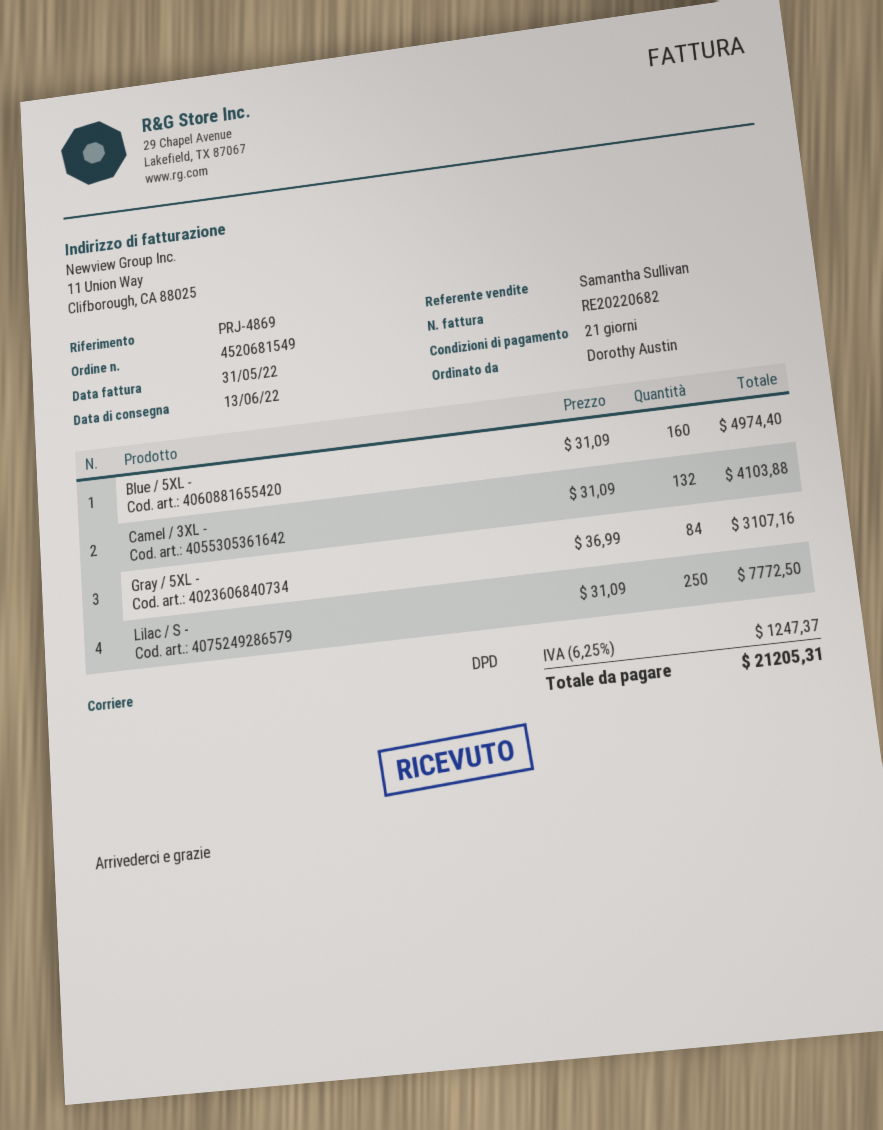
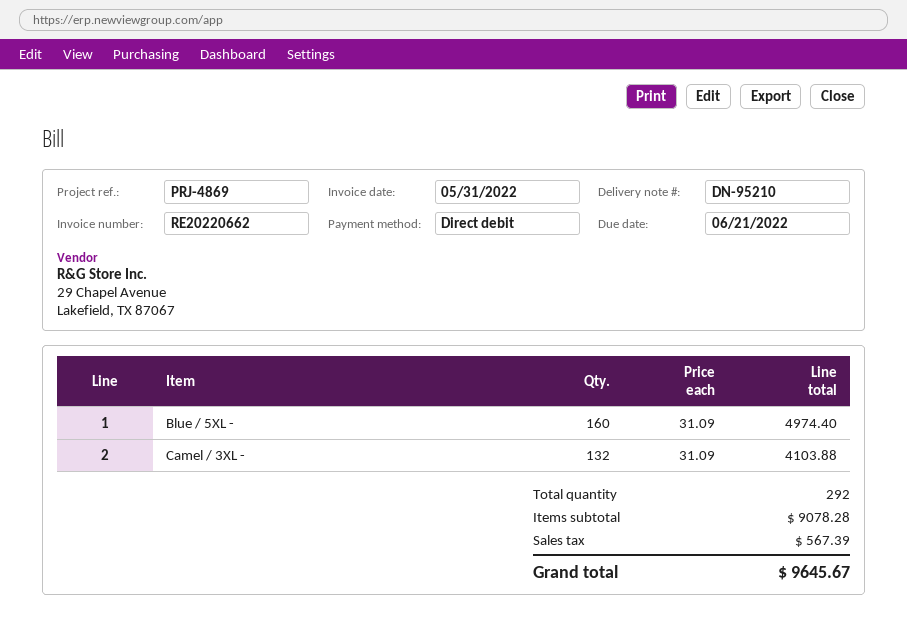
invoice number: RE20220682 -> RE20220662
Gray / 5XL -: 84 x 36.99 = 3107.16 -> none
Lilac / S -: 250 x 31.09 = 7772.50 -> none
tax: 1247.37 -> 567.39
total: 21205.31 -> 9645.67

